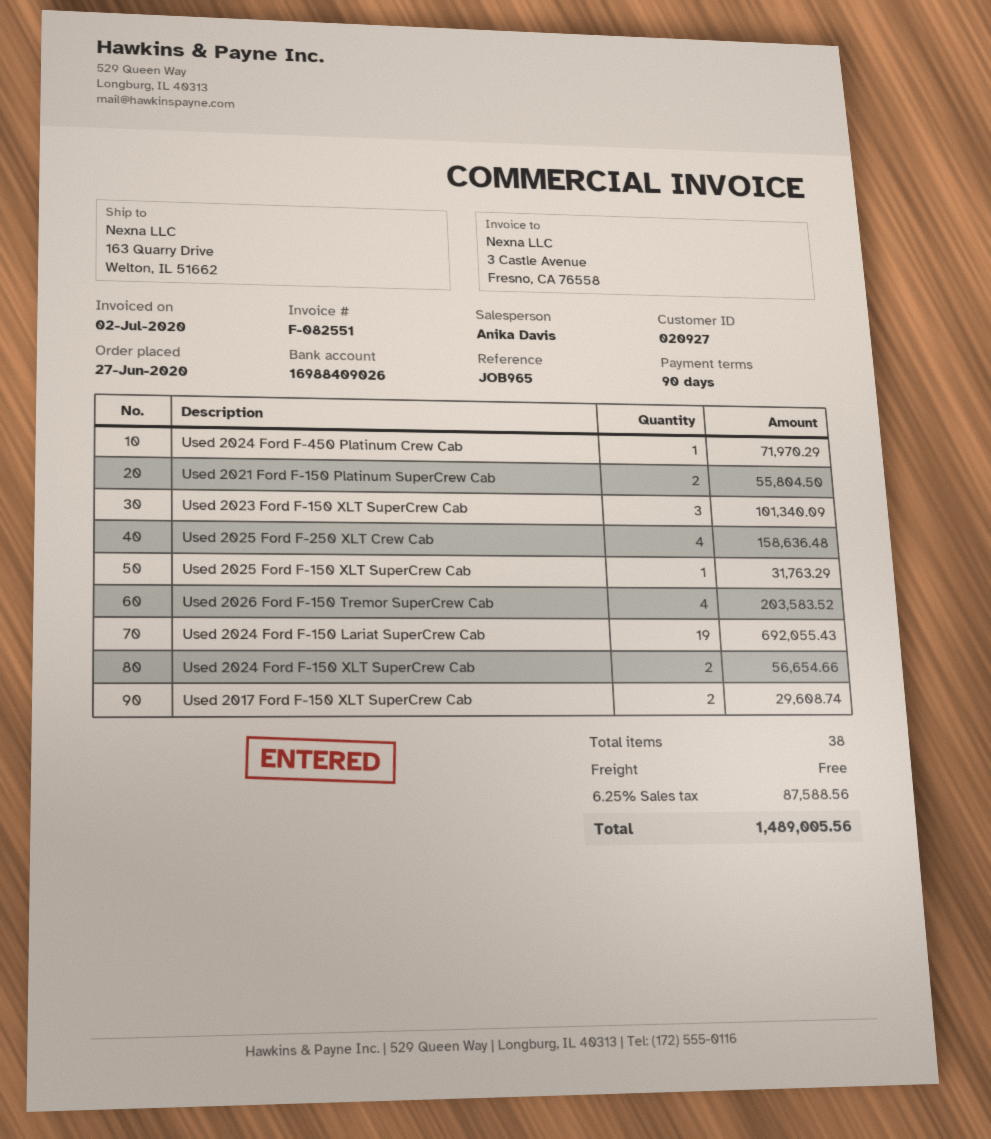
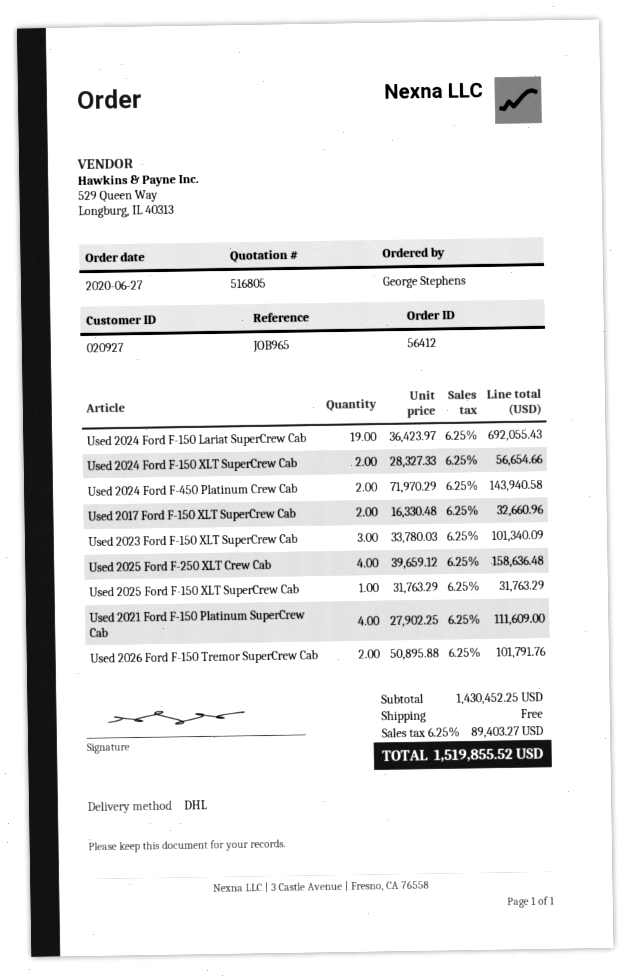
Used 2024 Ford F-450 Platinum Crew Cab: 1 for 71970.29 -> 2 for 143940.58
Used 2021 Ford F-150 Platinum SuperCrew Cab: 2 for 55804.50 -> 4 for 111609.00
Used 2026 Ford F-150 Tremor SuperCrew Cab: 4 for 203583.52 -> 2 for 101791.76
Used 2017 Ford F-150 XLT SuperCrew Cab: 2 for 29608.74 -> 2 for 32660.96
tax: 6.25% = 87588.56 -> 6.25% = 89403.27
total: 1489005.56 -> 1519855.52

